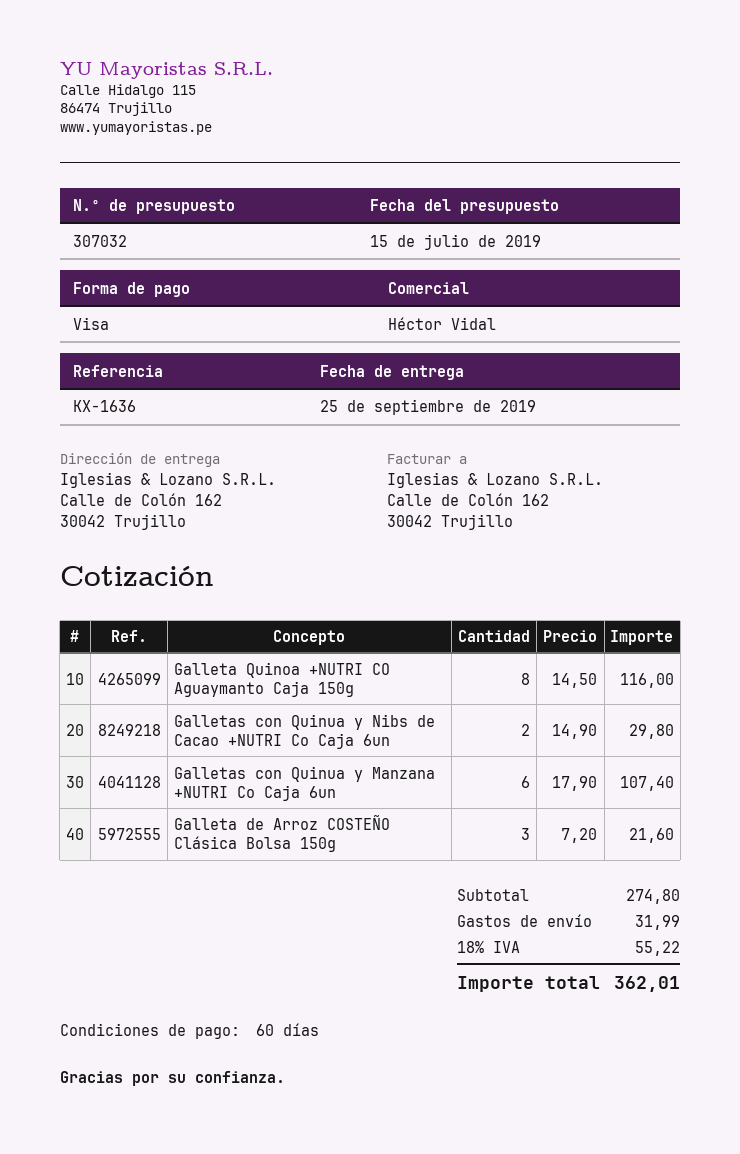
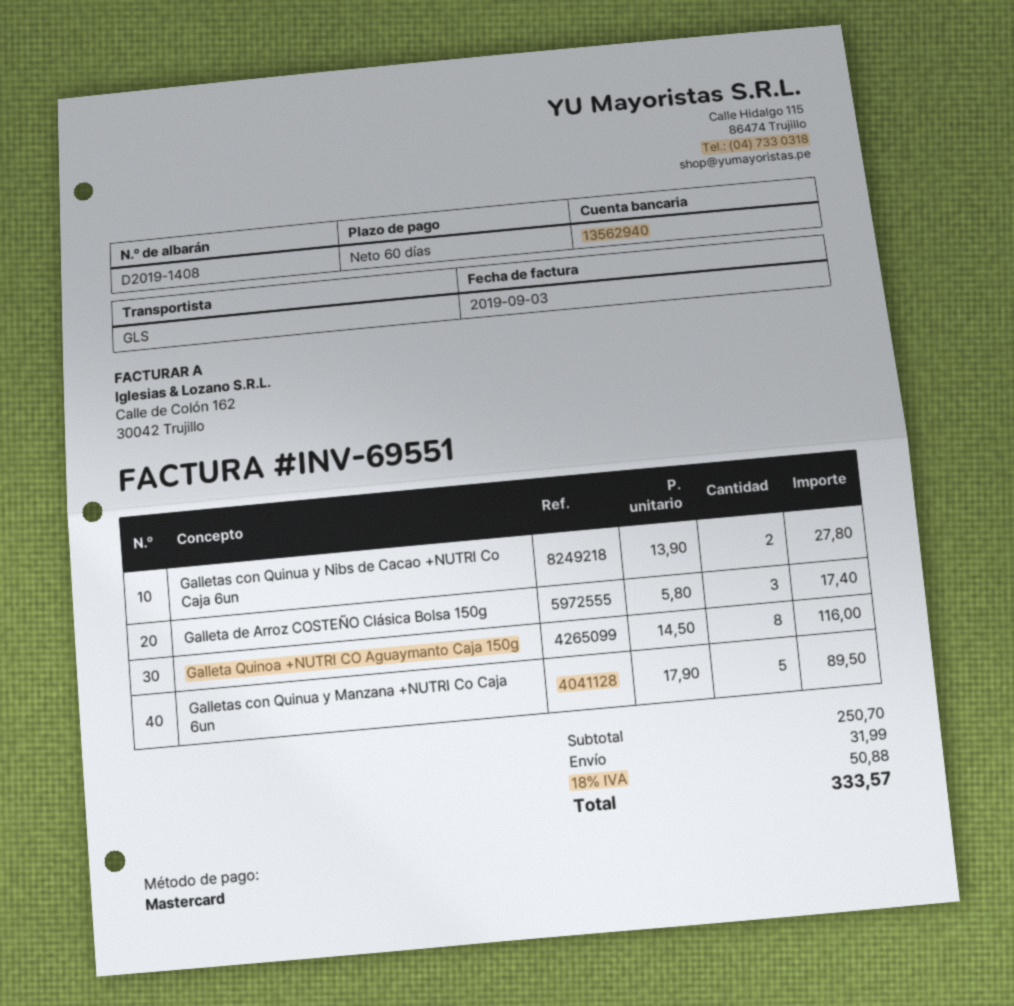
payment method: Visa -> Mastercard
Galletas con Quinua y Nibs de Cacao +NUTRI Co Caja 6un: 2 x 14.90 = 29.80 -> 2 x 13.90 = 27.80
Galletas con Quinua y Manzana +NUTRI Co Caja 6un: 6 x 17.90 = 107.40 -> 5 x 17.90 = 89.50
Galleta de Arroz COSTEÑO Clásica Bolsa 150g: 3 x 7.20 = 21.60 -> 3 x 5.80 = 17.40
subtotal: 274.80 -> 250.70
tax: 18% = 55.22 -> 18% = 50.88
total: 362.01 -> 333.57

